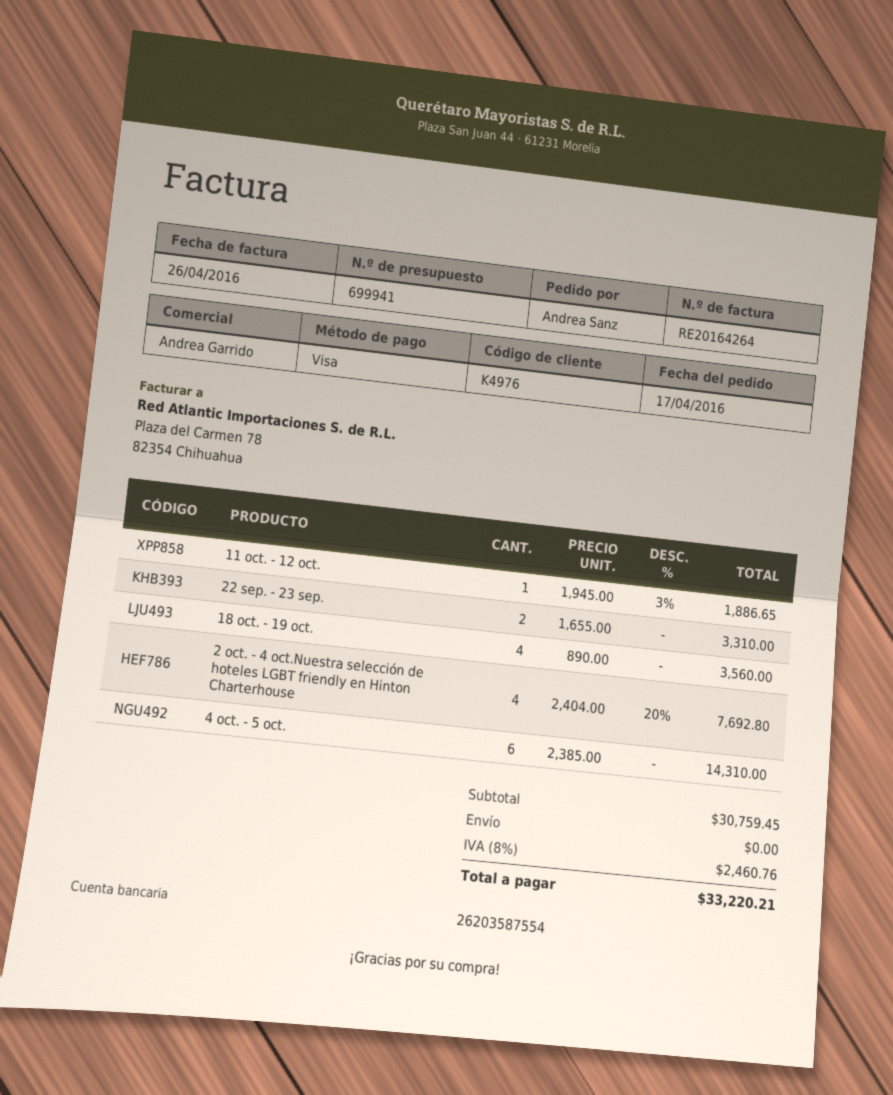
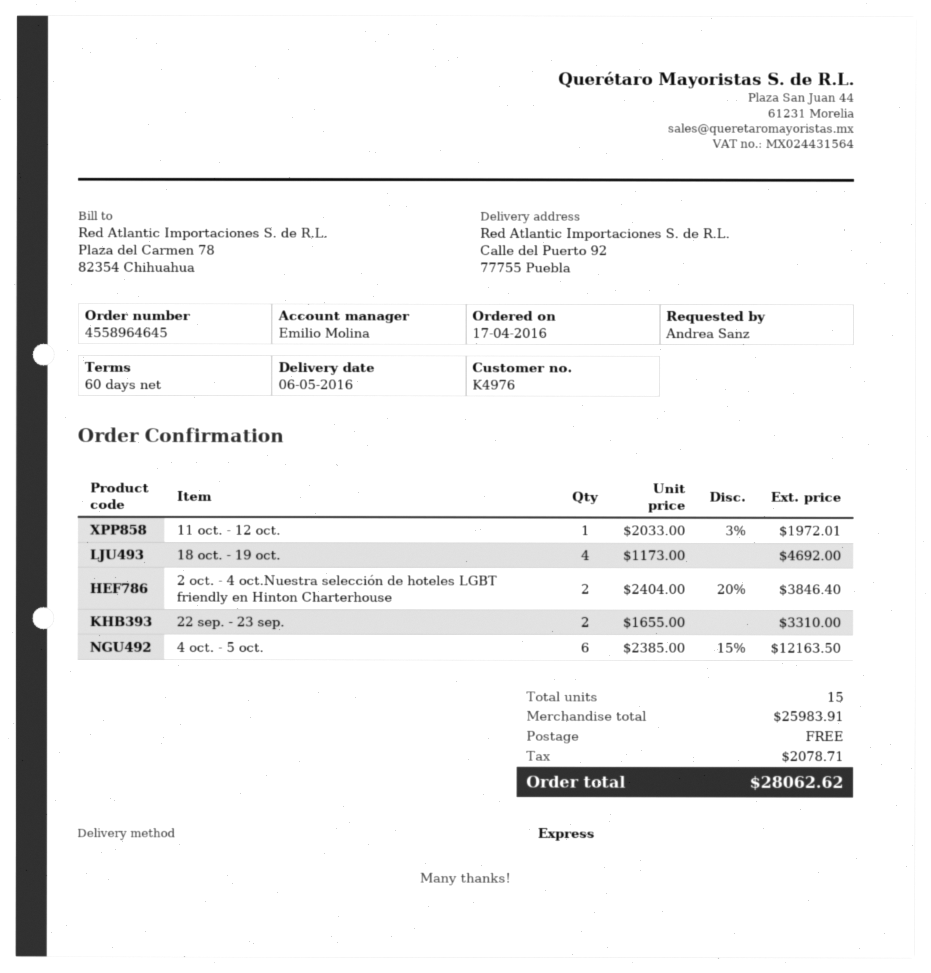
sales rep: Andrea Garrido -> Emilio Molina
11 oct. - 12 oct.: 1 x 1945.00 - 3% = 1886.65 -> 1 x 2033.00 - 3% = 1972.01
18 oct. - 19 oct.: 4 x 890.00 = 3560.00 -> 4 x 1173.00 = 4692.00
2 oct. - 4 oct.Nuestra selección de hoteles LGBT friendly en Hinton Charterhouse: 4 x 2404.00 - 20% = 7692.80 -> 2 x 2404.00 - 20% = 3846.40
4 oct. - 5 oct.: 6 x 2385.00 = 14310.00 -> 6 x 2385.00 - 15% = 12163.50
subtotal: 30759.45 -> 25983.91
tax: 2460.76 -> 2078.71
total: 33220.21 -> 28062.62

